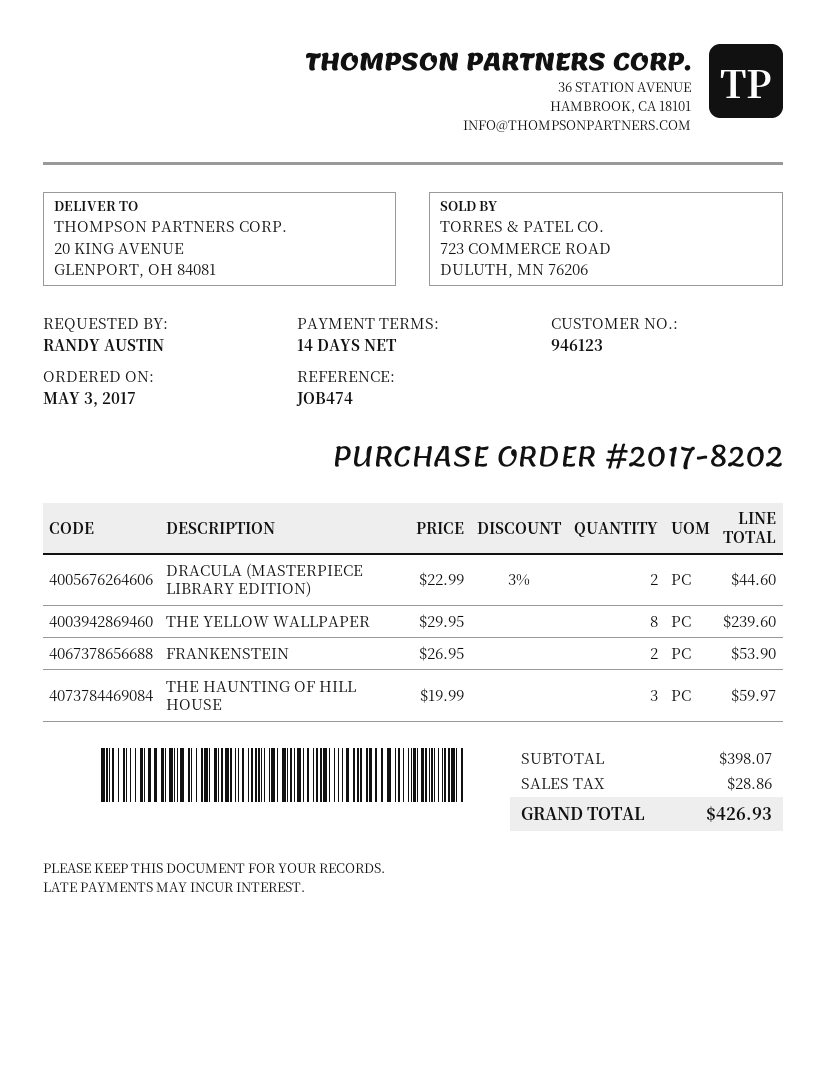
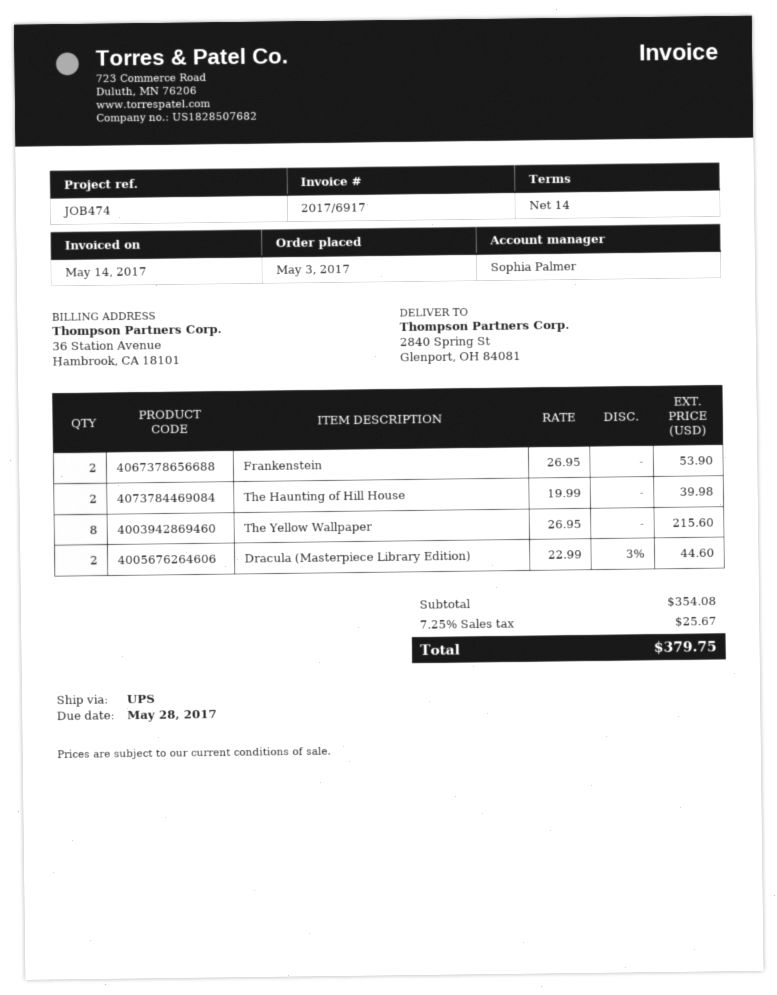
ship to: 20 KING AVENUE, GLENPORT, OH 84081 -> 2840 Spring St, Glenport, OH 84081
THE YELLOW WALLPAPER: 8 x 29.95 = 239.60 -> 8 x 26.95 = 215.60
THE HAUNTING OF HILL HOUSE: 3 x 19.99 = 59.97 -> 2 x 19.99 = 39.98
subtotal: 398.07 -> 354.08
tax: 28.86 -> 25.67
total: 426.93 -> 379.75

